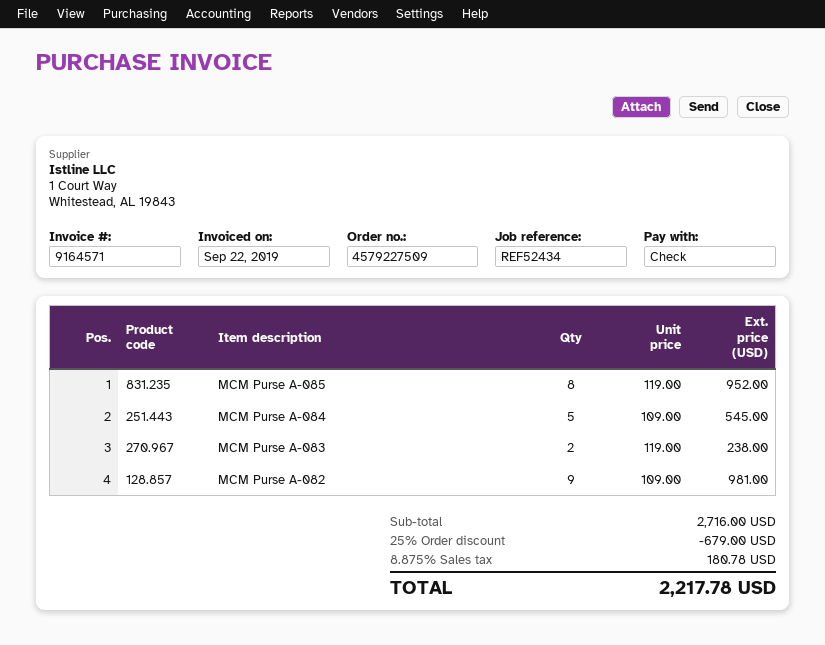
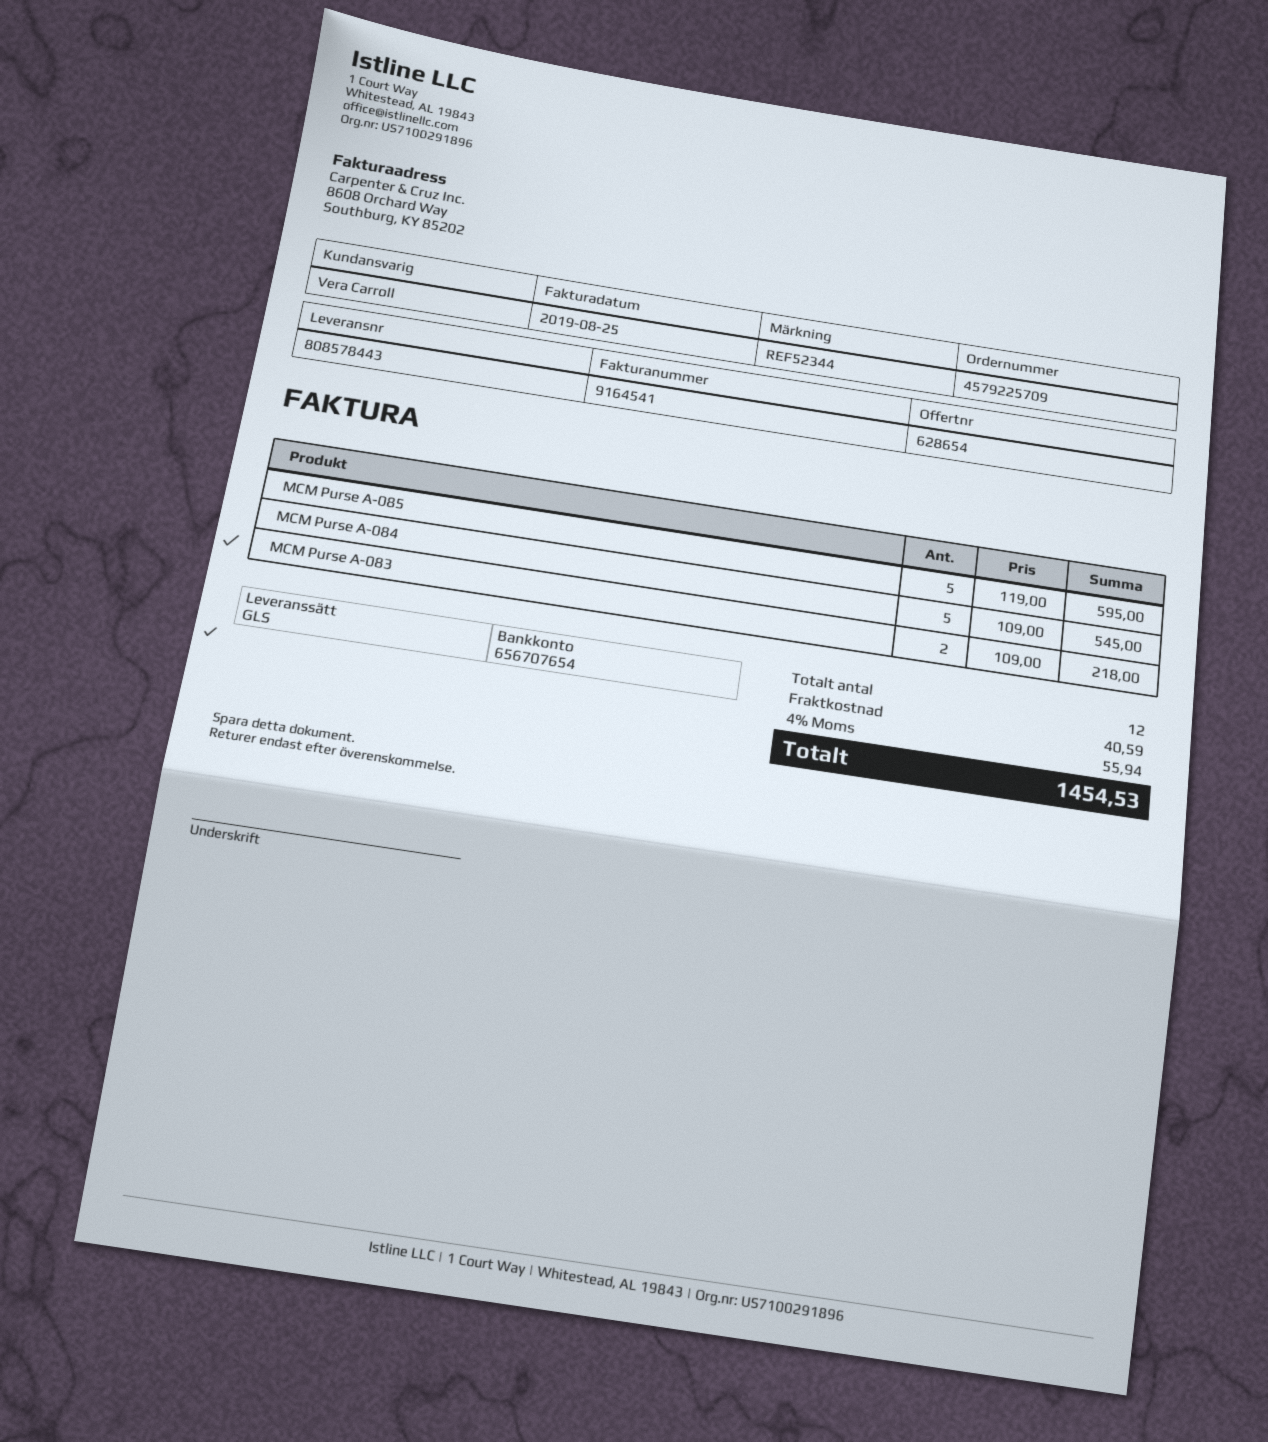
order number: 4579227509 -> 4579225709
invoice number: 9164571 -> 9164541
invoice date: 2019-09-22 -> 2019-08-25
reference: REF52434 -> REF52344
MCM Purse A-085: 8 x 119.00 = 952.00 -> 5 x 119.00 = 595.00
MCM Purse A-083: 2 x 119.00 = 238.00 -> 2 x 109.00 = 218.00
MCM Purse A-082: 9 x 109.00 = 981.00 -> none
discount: 25% = 679.00 -> none
shipping: none -> 40.59
tax: 8.875% = 180.78 -> 4% = 55.94
total: 2217.78 -> 1454.53

